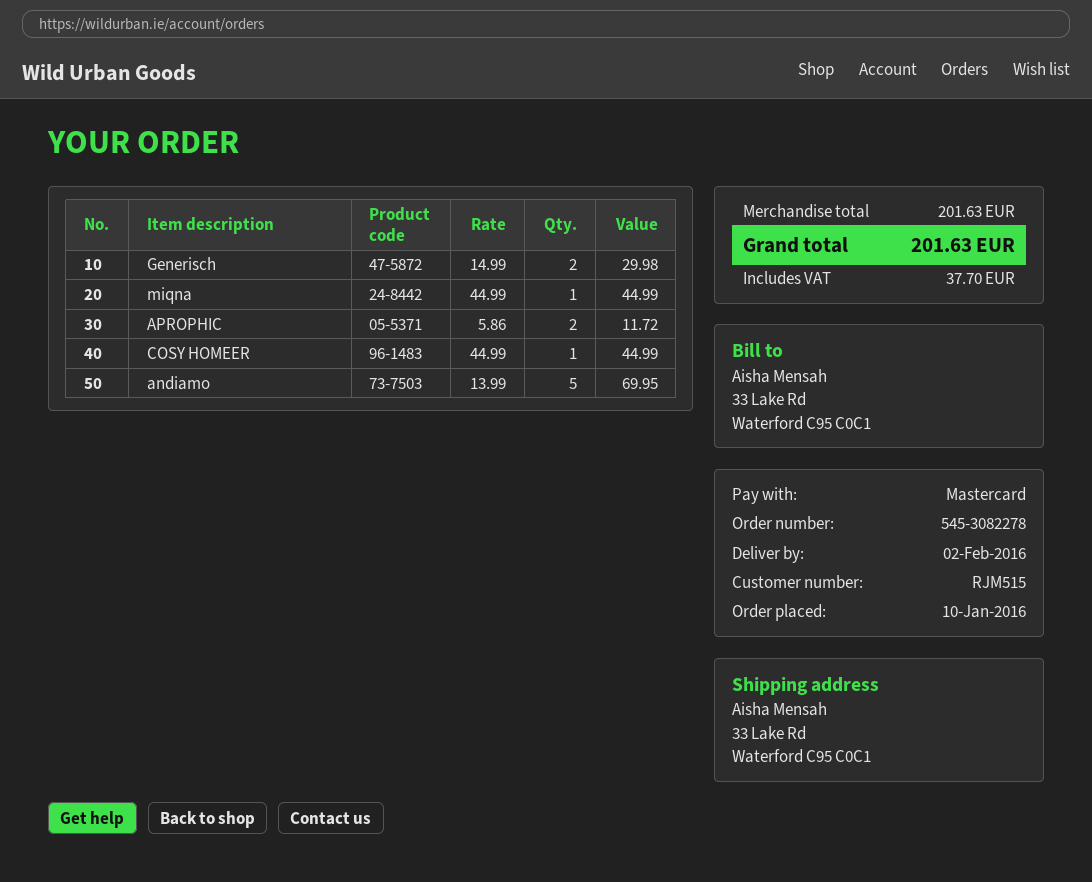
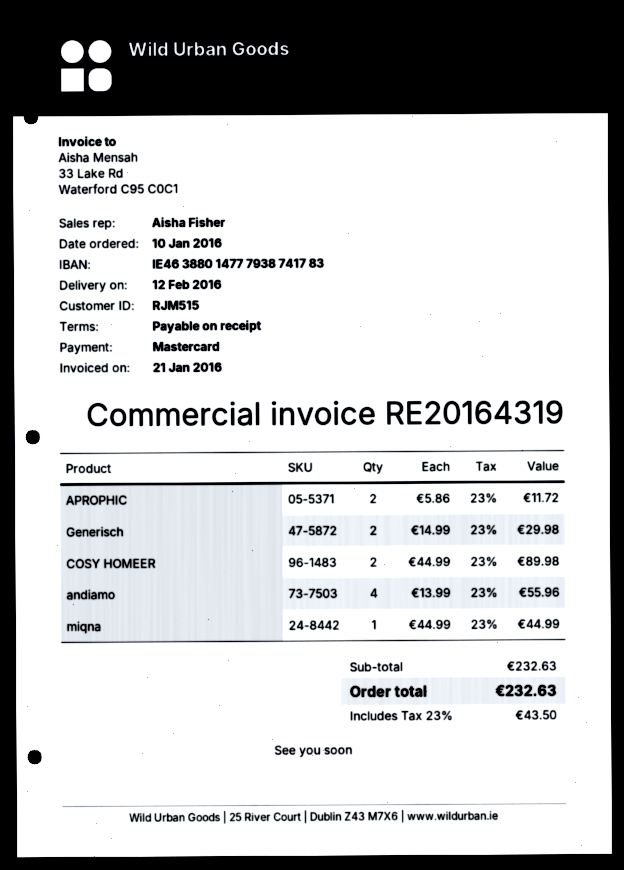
delivery date: 2016-02-02 -> 2016-02-12
COSY HOMEER: 1 x 44.99 = 44.99 -> 2 x 44.99 = 89.98
andiamo: 5 x 13.99 = 69.95 -> 4 x 13.99 = 55.96
subtotal: 201.63 -> 232.63
tax: 37.70 -> 43.50
total: 201.63 -> 232.63

